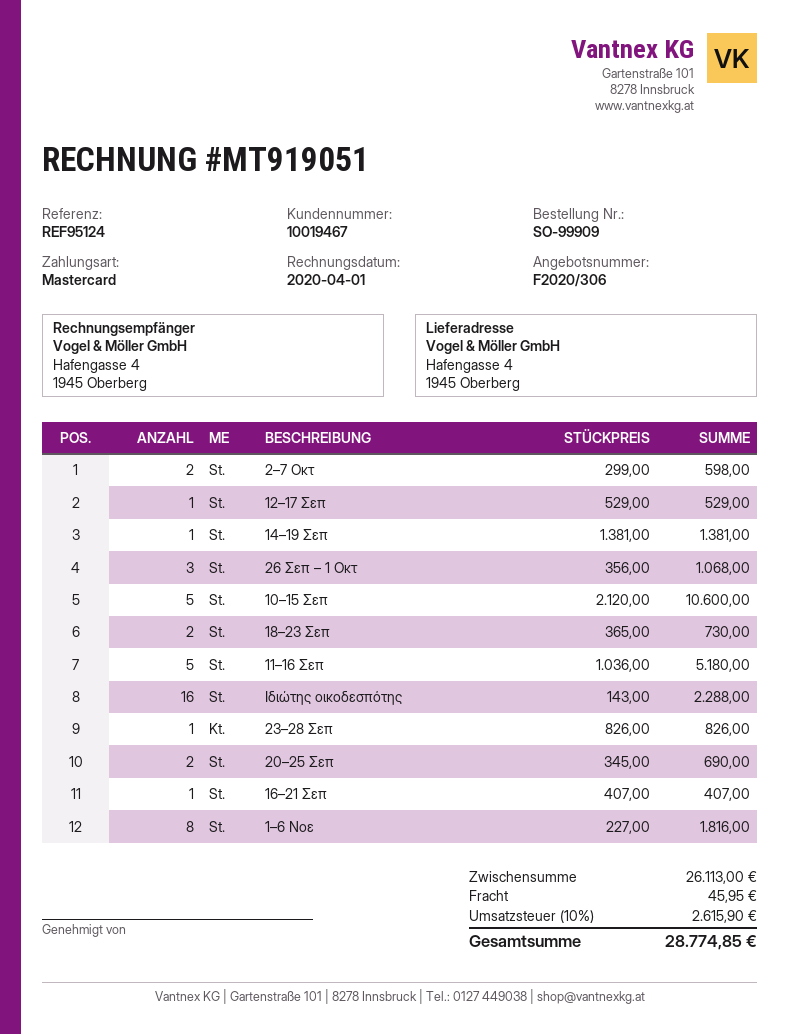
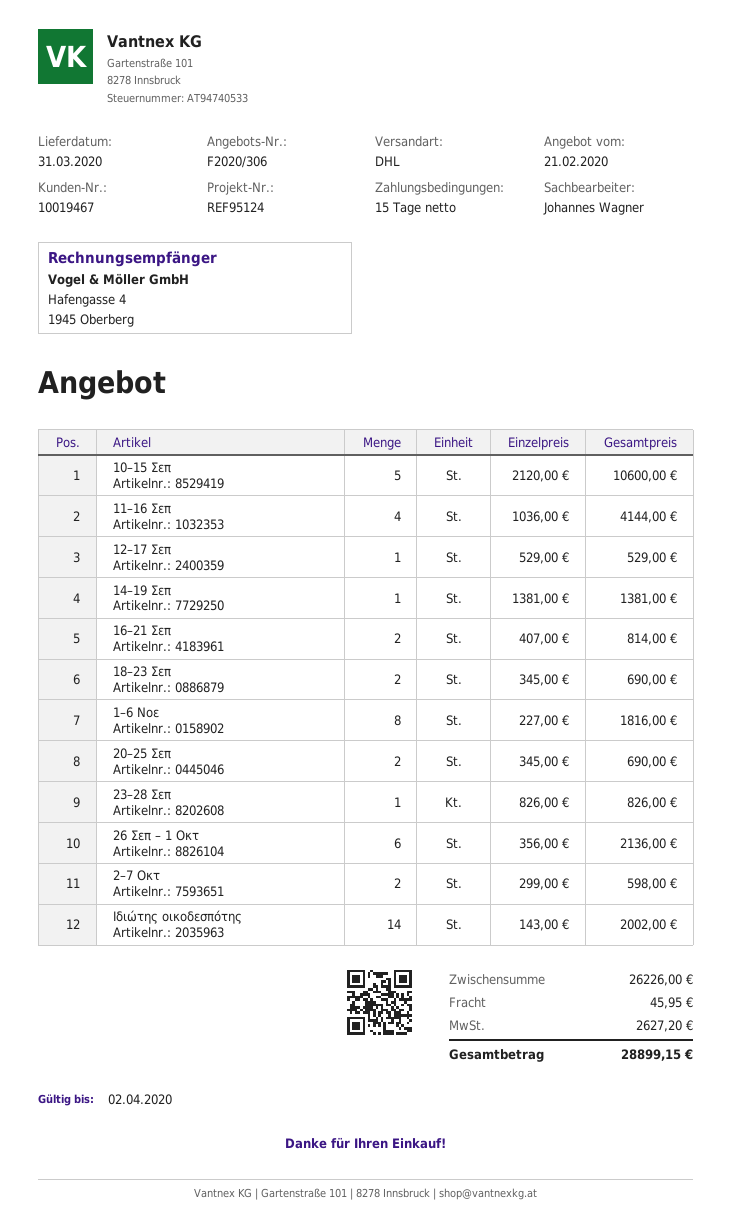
26 Σεπ – 1 Οκτ: 3 x 356.00 = 1068.00 -> 6 x 356.00 = 2136.00
18–23 Σεπ: 2 x 365.00 = 730.00 -> 2 x 345.00 = 690.00
11–16 Σεπ: 5 x 1036.00 = 5180.00 -> 4 x 1036.00 = 4144.00
Ιδιώτης οικοδεσπότης: 16 x 143.00 = 2288.00 -> 14 x 143.00 = 2002.00
16–21 Σεπ: 1 x 407.00 = 407.00 -> 2 x 407.00 = 814.00
subtotal: 26113.00 -> 26226.00
tax: 2615.90 -> 2627.20
total: 28774.85 -> 28899.15

